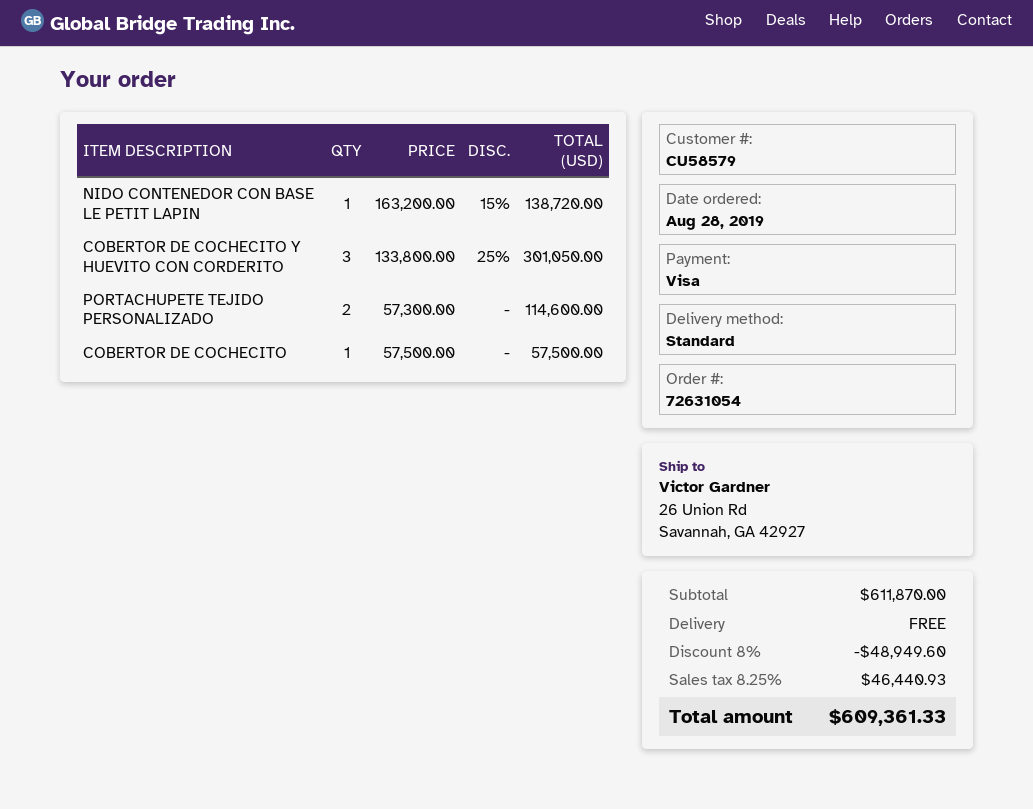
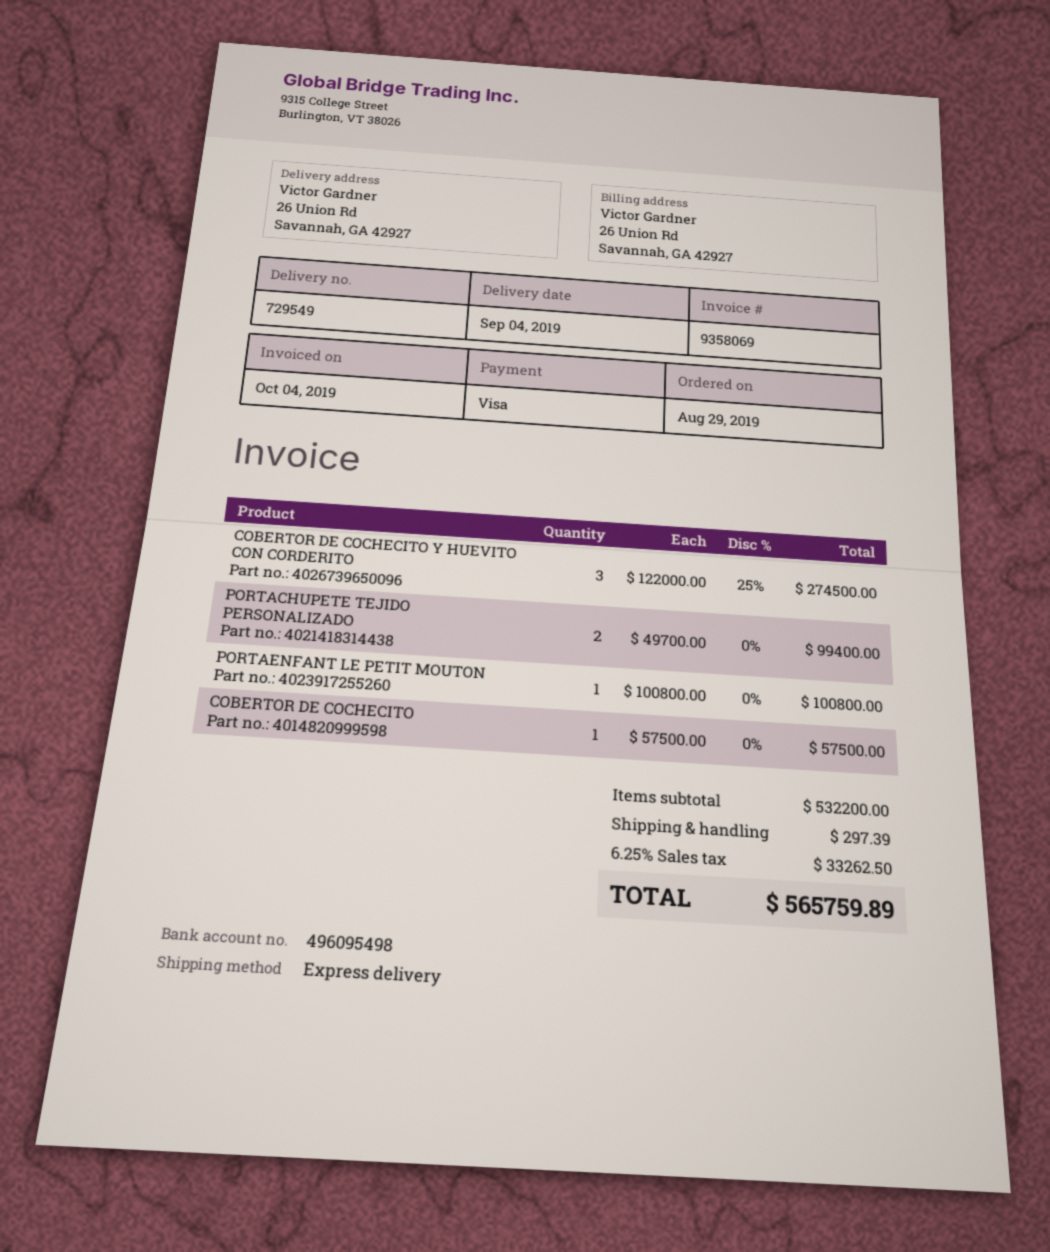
order date: 2019-08-28 -> 2019-08-29
shipping method: standard -> express
NIDO CONTENEDOR CON BASE LE PETIT LAPIN: 1 x 163200.00 - 15% = 138720.00 -> none
COBERTOR DE COCHECITO Y HUEVITO CON CORDERITO: 3 x 133800.00 - 25% = 301050.00 -> 3 x 122000.00 - 25% = 274500.00
PORTACHUPETE TEJIDO PERSONALIZADO: 2 x 57300.00 = 114600.00 -> 2 x 49700.00 = 99400.00
PORTAENFANT LE PETIT MOUTON: none -> 1 x 100800.00 = 100800.00
subtotal: 611870.00 -> 532200.00
discount: 8% = 48949.60 -> none
shipping: 0.00 -> 297.39
tax: 8.25% = 46440.93 -> 6.25% = 33262.50
total: 609361.33 -> 565759.89

